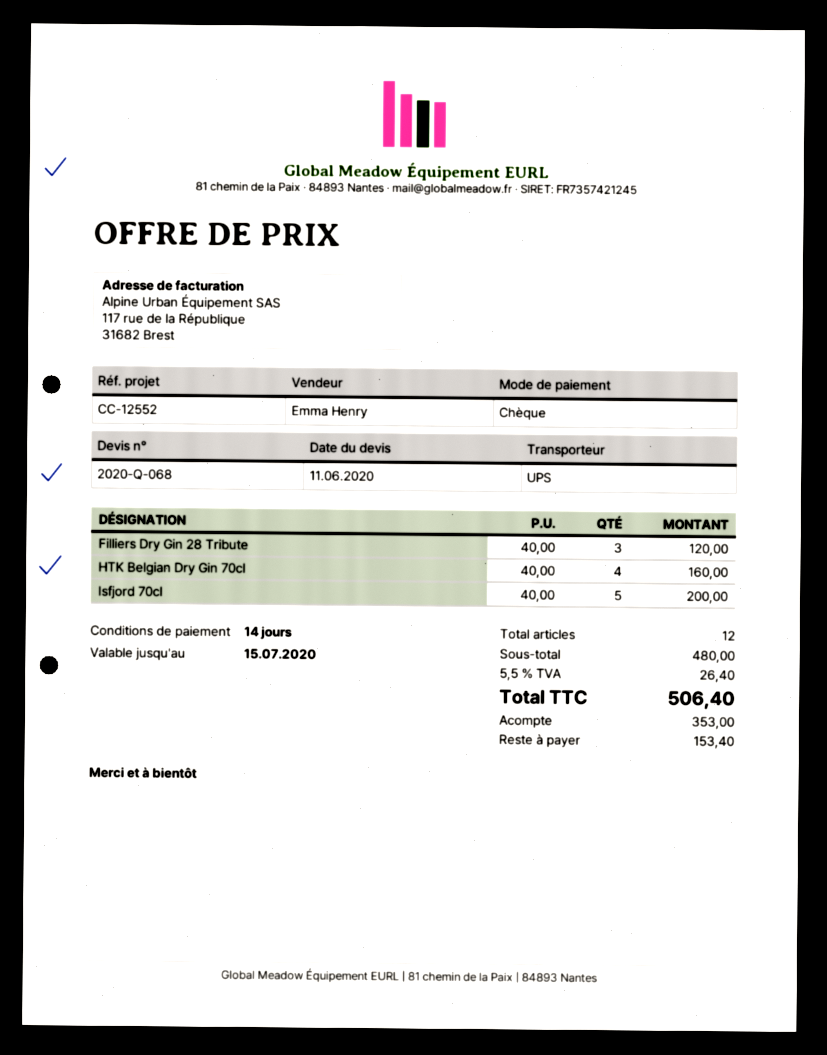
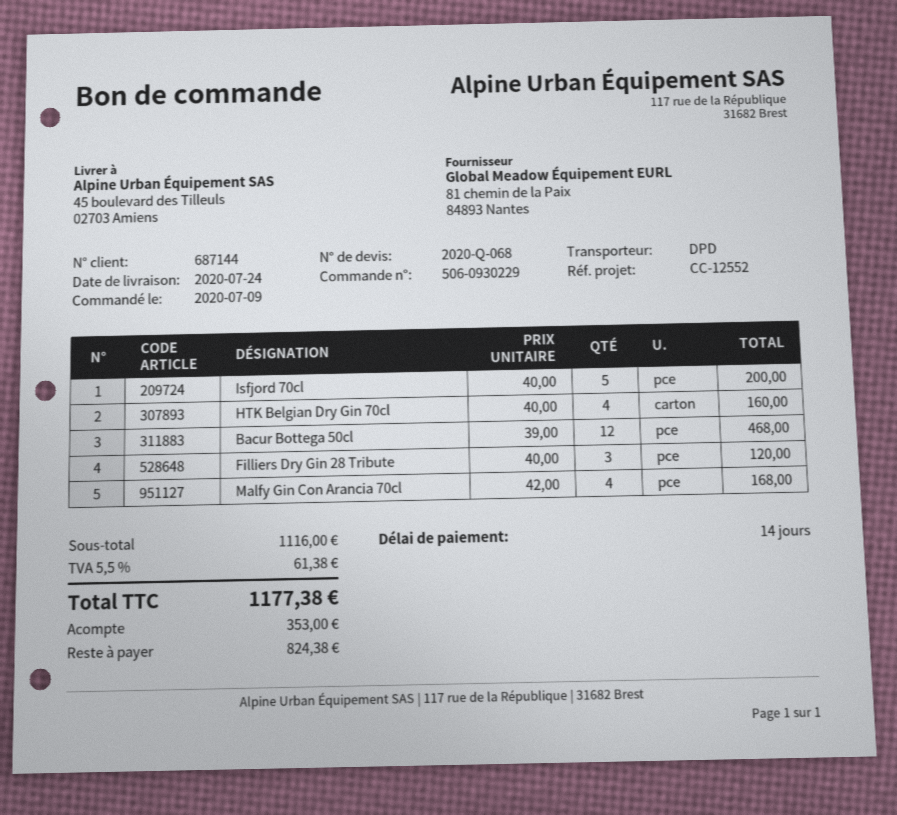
shipping method: UPS -> DPD
Bacur Bottega 50cl: none -> 12 x 39.00 = 468.00
Malfy Gin Con Arancia 70cl: none -> 4 x 42.00 = 168.00
subtotal: 480.00 -> 1116.00
tax: 5.5% = 26.40 -> 5.5% = 61.38
total: 506.40 -> 1177.38
balance: 153.40 -> 824.38

